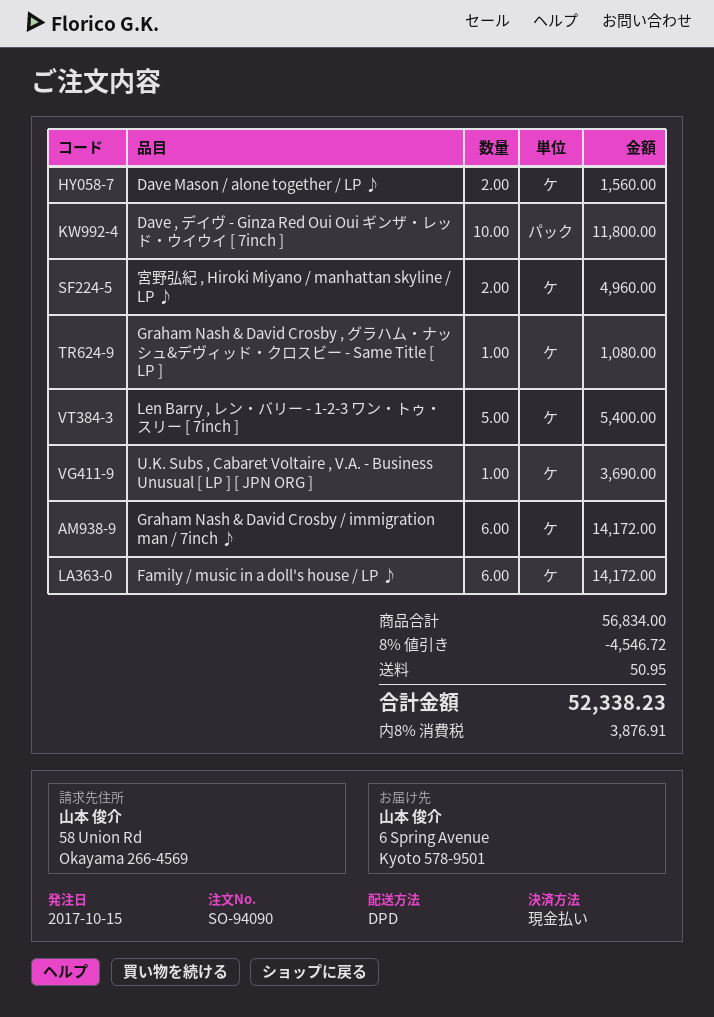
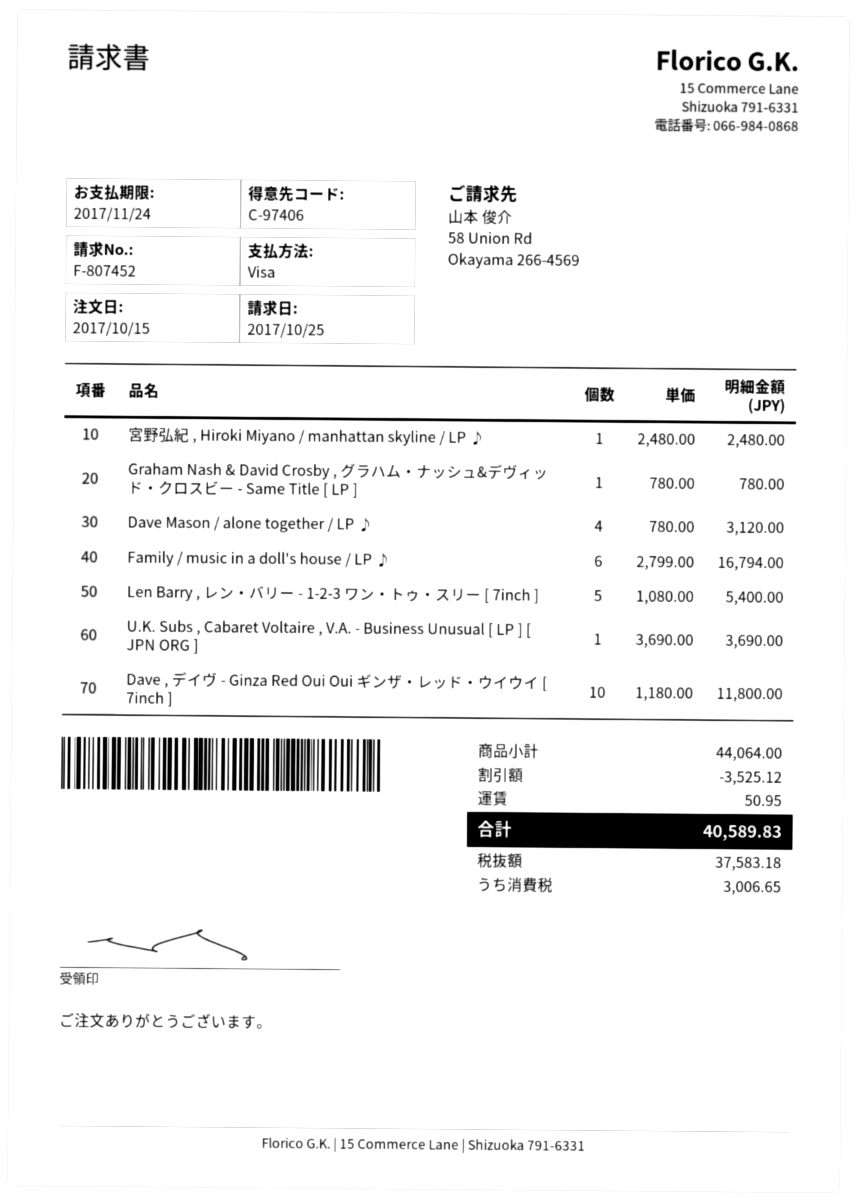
payment method: cash -> Visa
Dave Mason / alone together / LP ♪: 2 for 1560.00 -> 4 for 3120.00
宮野弘紀 , Hiroki Miyano / manhattan skyline / LP ♪: 2 for 4960.00 -> 1 for 2480.00
Graham Nash & David Crosby , グラハム・ナッシュ&デヴィッド・クロスビー - Same Title [ LP ]: 1 for 1080.00 -> 1 for 780.00
Graham Nash & David Crosby / immigration man / 7inch ♪: 6 for 14172.00 -> none
Family / music in a doll's house / LP ♪: 6 for 14172.00 -> 6 for 16794.00
subtotal: 56834.00 -> 44064.00
discount: 4546.72 -> 3525.12
tax: 3876.91 -> 3006.65
total: 52338.23 -> 40589.83

